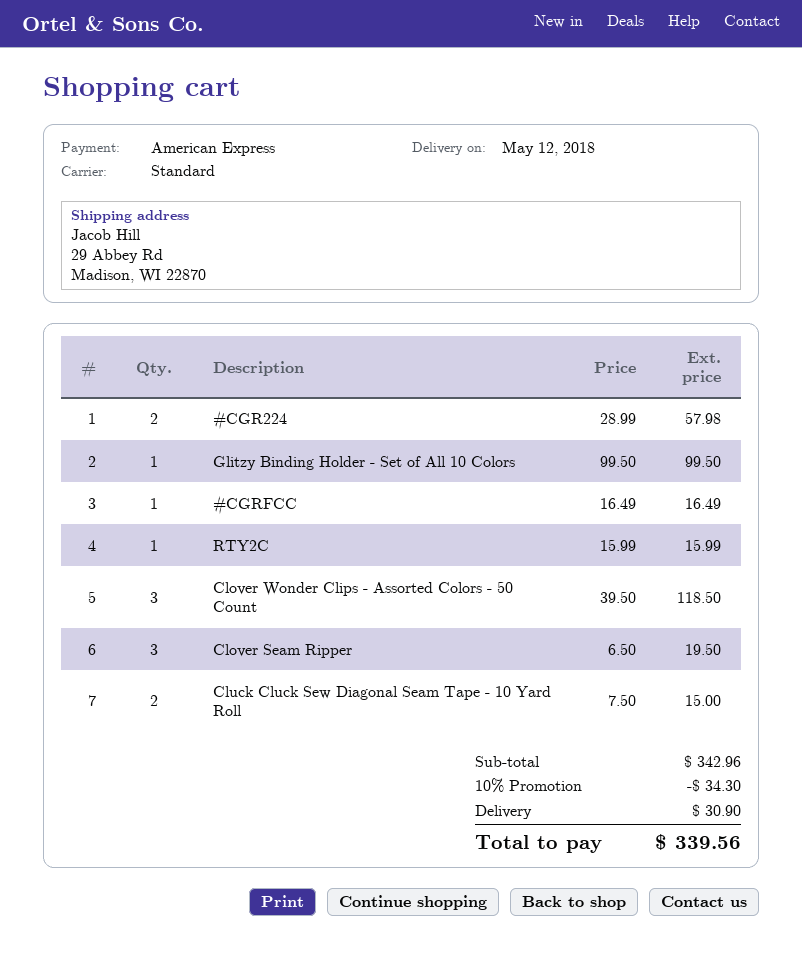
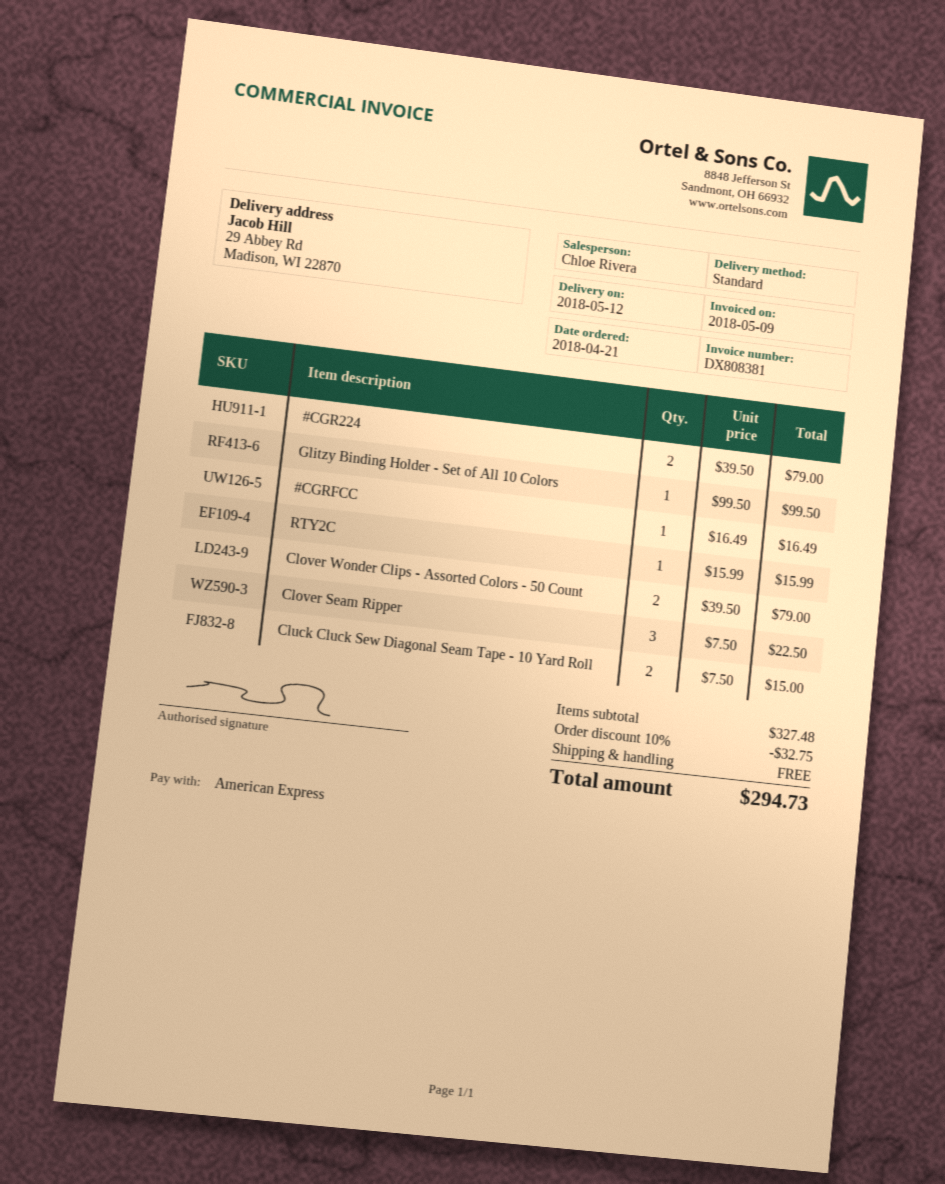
#CGR224: 2 x 28.99 = 57.98 -> 2 x 39.50 = 79.00
Clover Wonder Clips - Assorted Colors - 50 Count: 3 x 39.50 = 118.50 -> 2 x 39.50 = 79.00
Clover Seam Ripper: 3 x 6.50 = 19.50 -> 3 x 7.50 = 22.50
subtotal: 342.96 -> 327.48
discount: 10% = 34.30 -> 10% = 32.75
shipping: 30.90 -> 0.00
total: 339.56 -> 294.73

